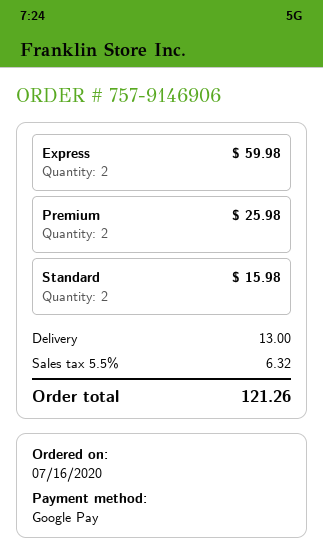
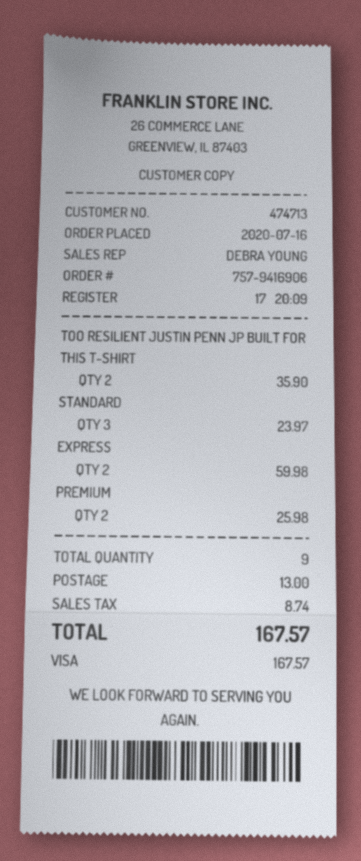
order number: 757-9146906 -> 757-9416906
payment method: Google Pay -> Visa
Standard: 2 for 15.98 -> 3 for 23.97
TOO RESILIENT JUSTIN PENN JP BUILT FOR THIS T-SHIRT: none -> 2 for 35.90
tax: 6.32 -> 8.74
total: 121.26 -> 167.57

